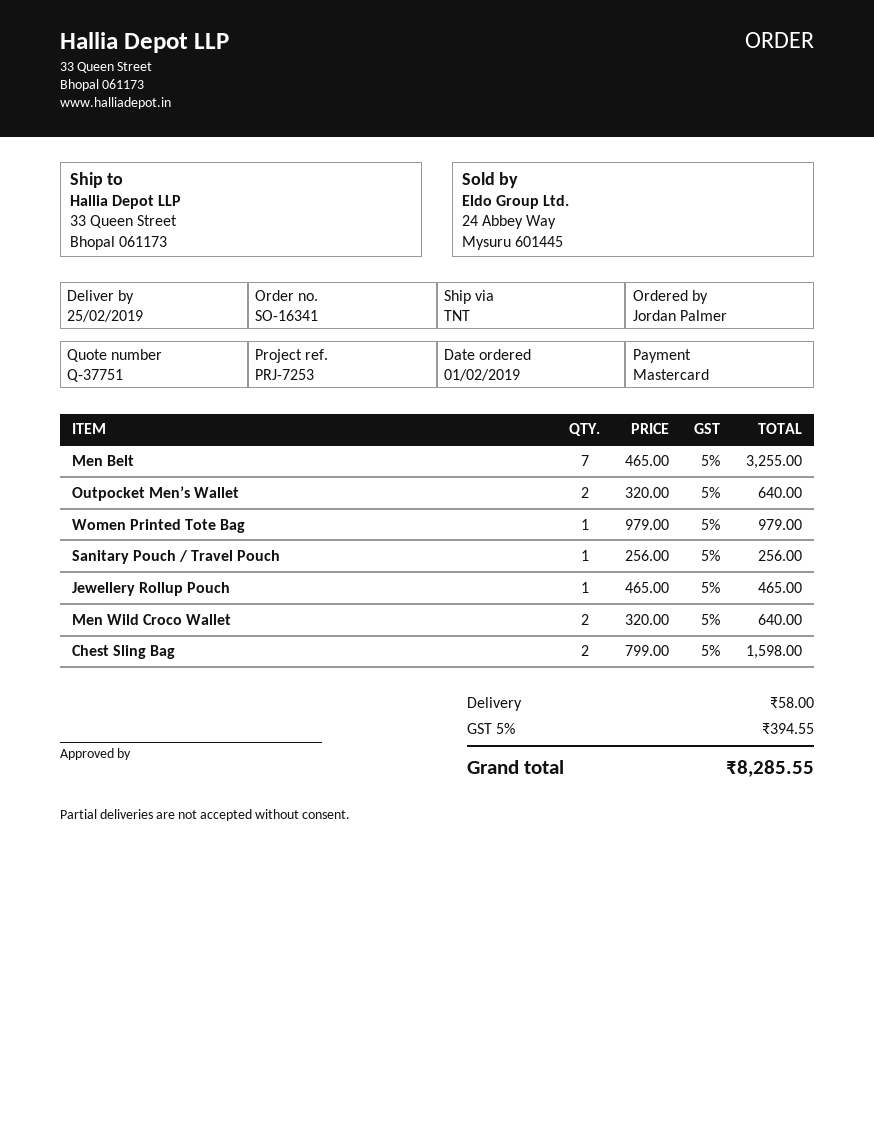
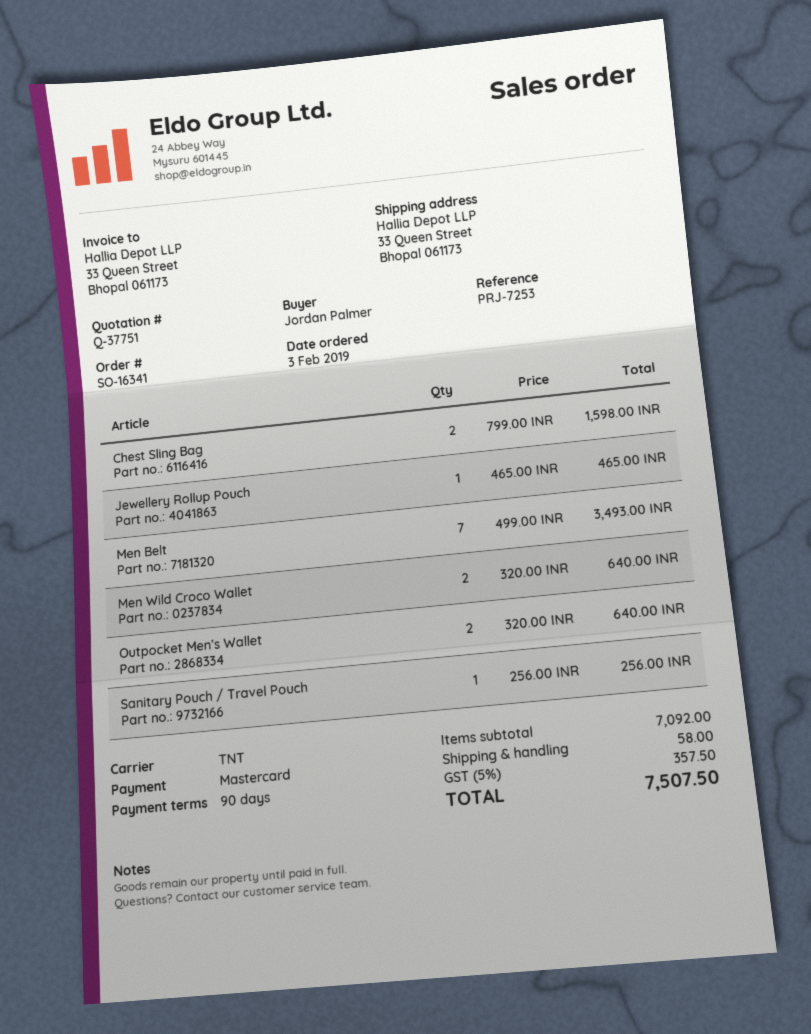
order date: 2019-02-01 -> 2019-02-03
Men Belt: 7 x 465.00 = 3255.00 -> 7 x 499.00 = 3493.00
Women Printed Tote Bag: 1 x 979.00 = 979.00 -> none
tax: 5% = 394.55 -> 5% = 357.50
total: 8285.55 -> 7507.50

